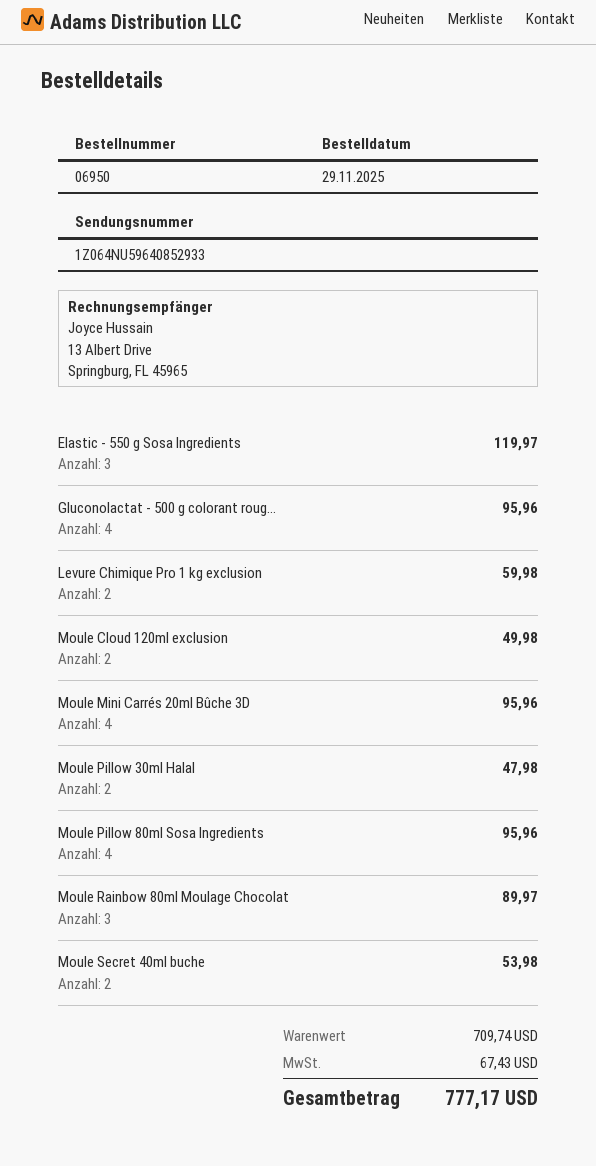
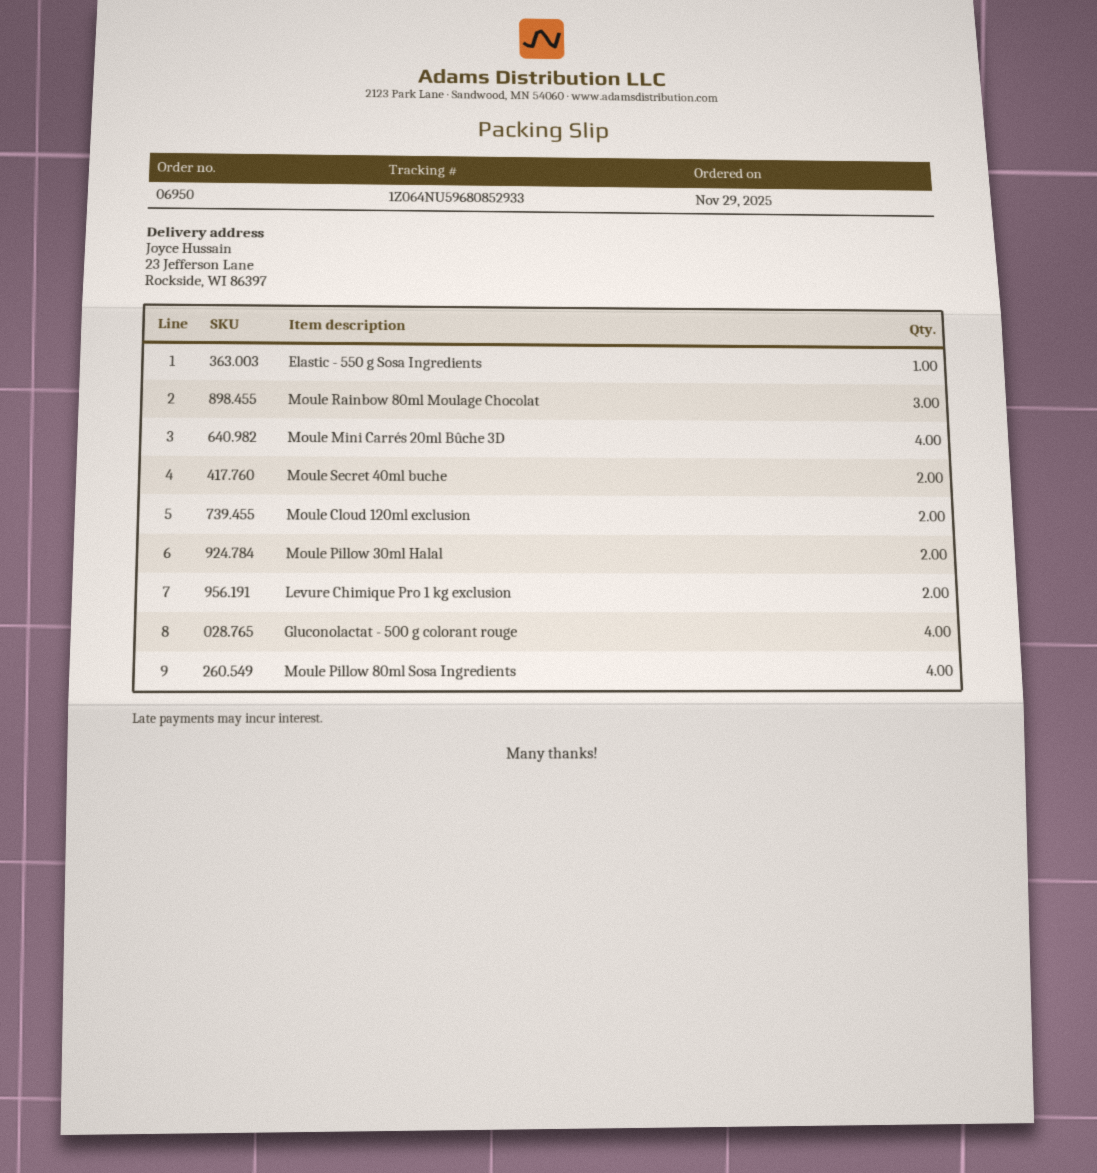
tracking number: 1Z064NU59640852933 -> 1Z064NU59680852933
Elastic - 550 g Sosa Ingredients: 3 -> 1

